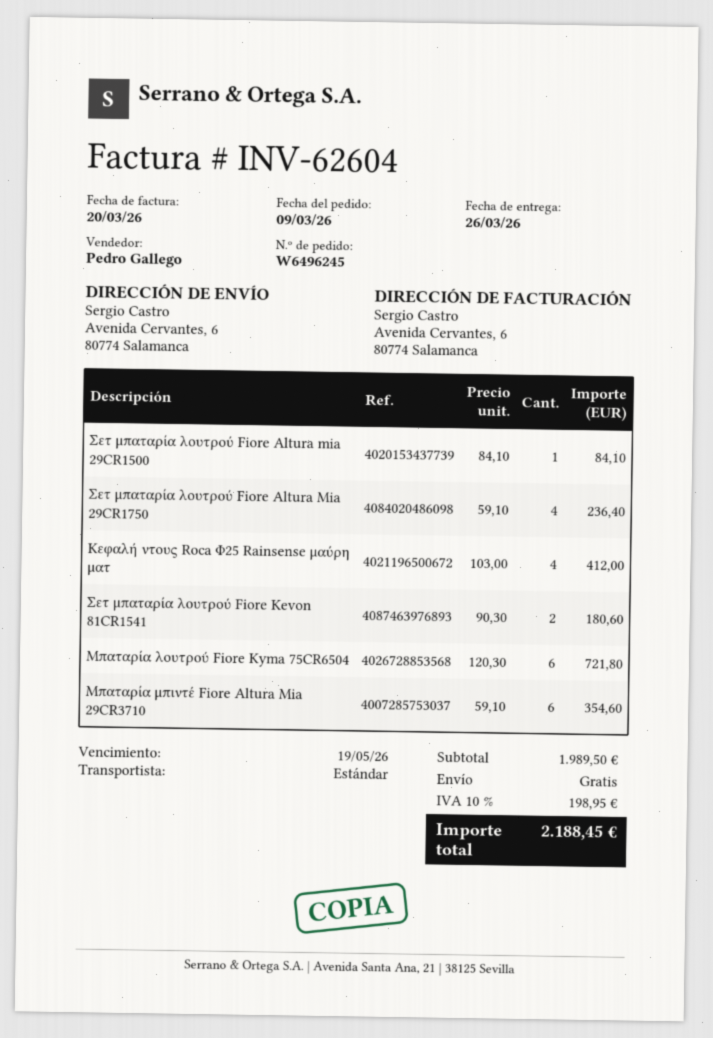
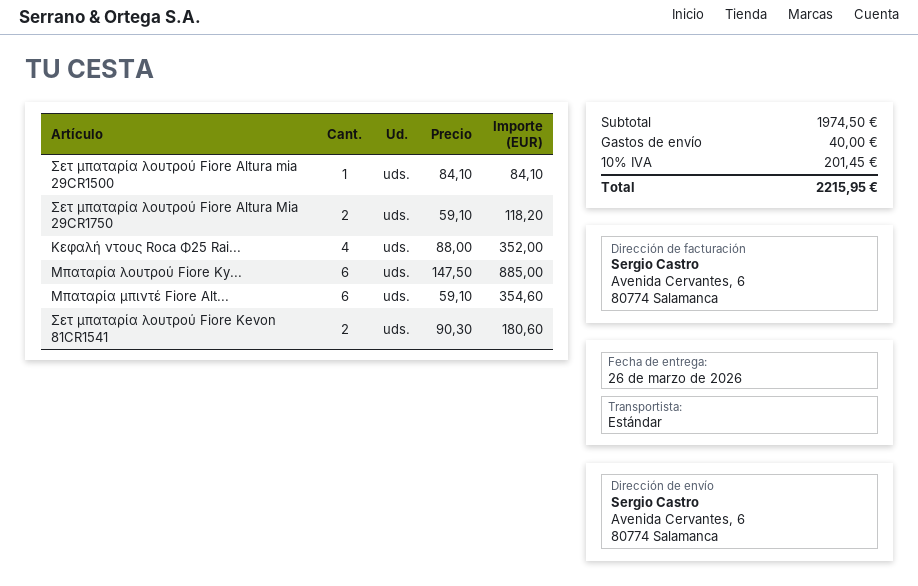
Σετ μπαταρία λουτρού Fiore Altura Mia 29CR1750: 4 x 59.10 = 236.40 -> 2 x 59.10 = 118.20
Κεφαλή ντους Roca Φ25 Rainsense μαύρη ματ: 4 x 103.00 = 412.00 -> 4 x 88.00 = 352.00
Μπαταρία λουτρού Fiore Kyma 75CR6504: 6 x 120.30 = 721.80 -> 6 x 147.50 = 885.00
subtotal: 1989.50 -> 1974.50
shipping: 0.00 -> 40.00
tax: 10% = 198.95 -> 10% = 201.45
total: 2188.45 -> 2215.95

